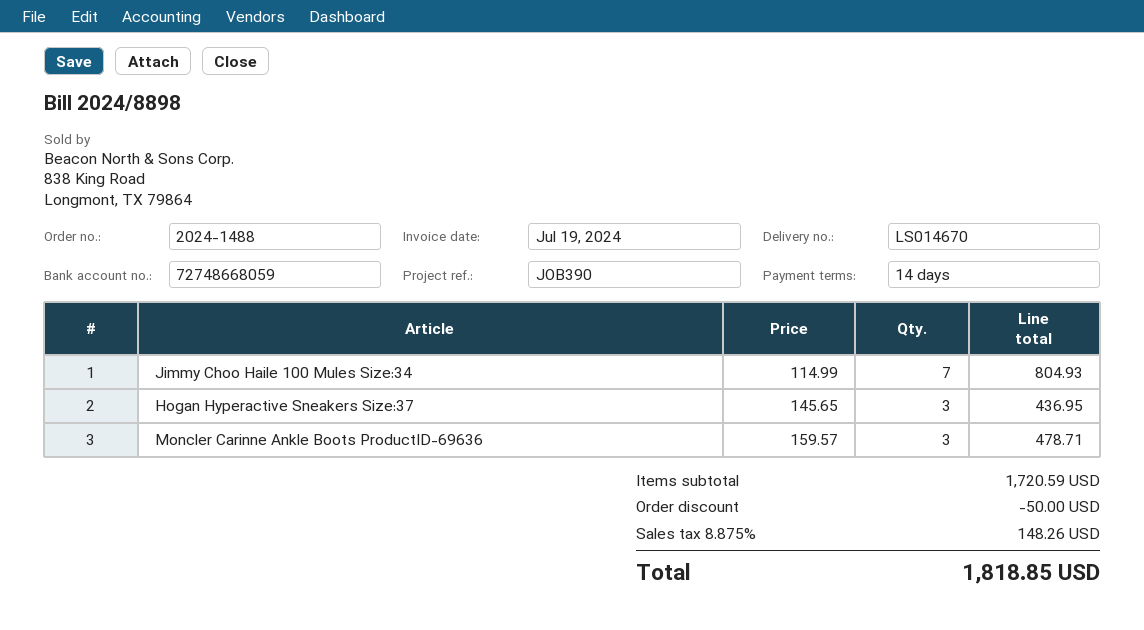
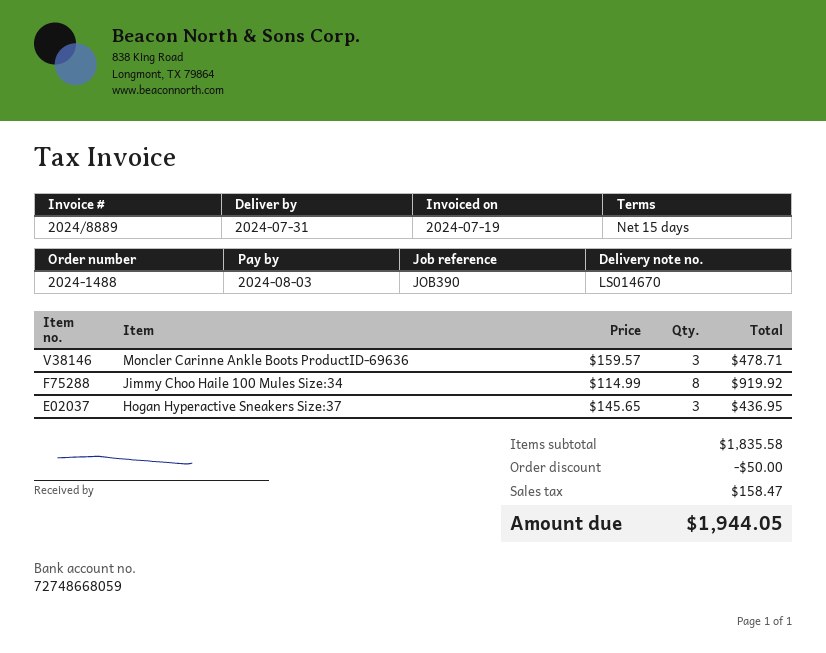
invoice number: 2024/8898 -> 2024/8889
payment terms: 14 days -> 15 days
Jimmy Choo Haile 100 Mules Size:34: 7 x 114.99 = 804.93 -> 8 x 114.99 = 919.92
subtotal: 1720.59 -> 1835.58
tax: 148.26 -> 158.47
total: 1818.85 -> 1944.05

